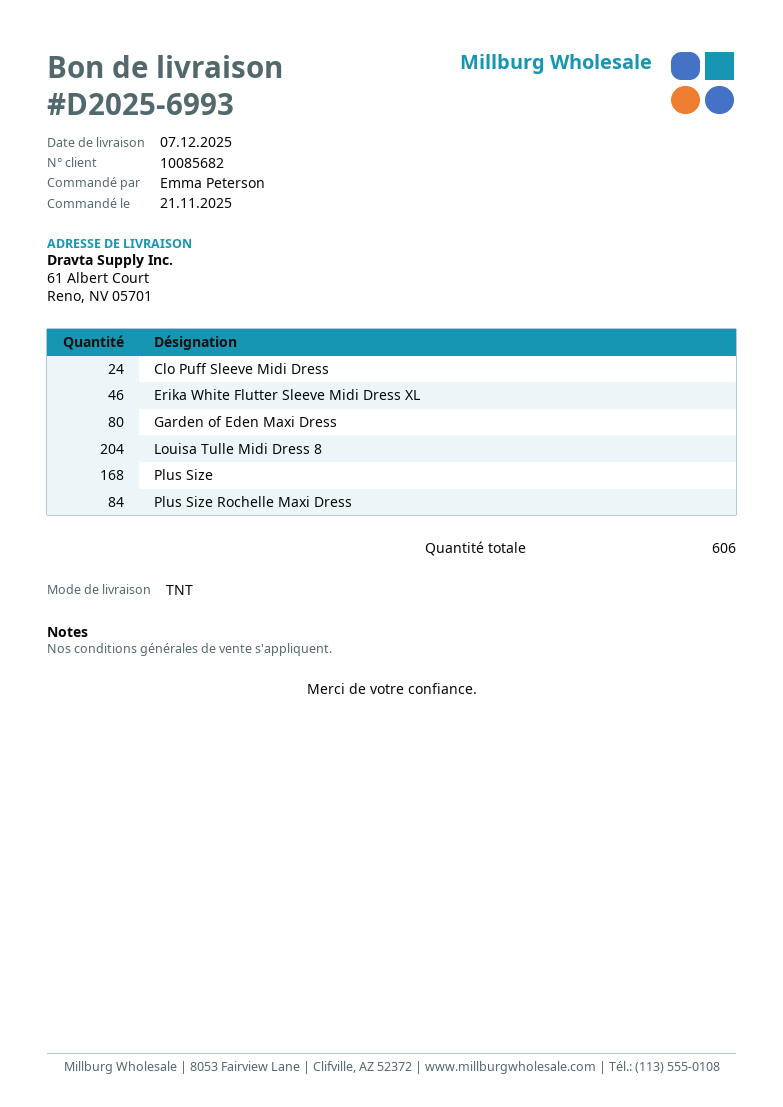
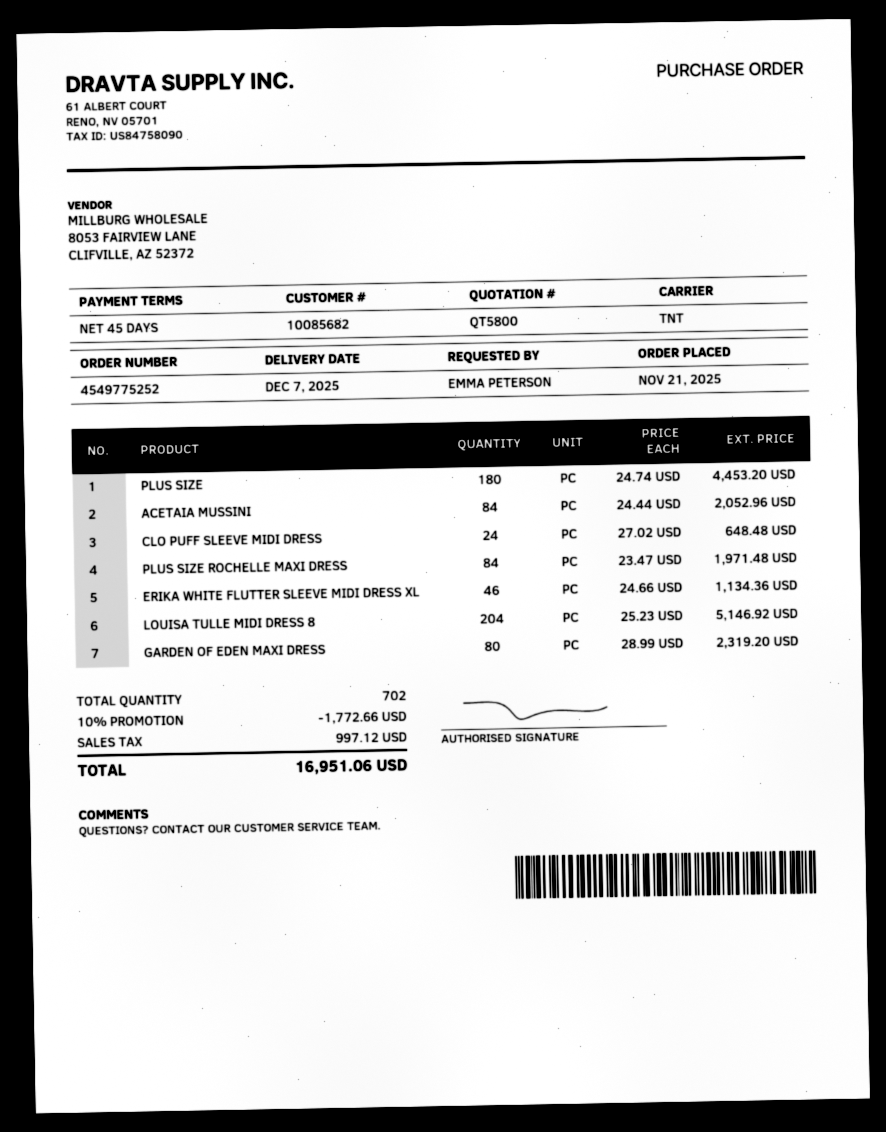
Plus Size: 168 -> 180
ACETAIA MUSSINI: none -> 84
total quantity: 606 -> 702

